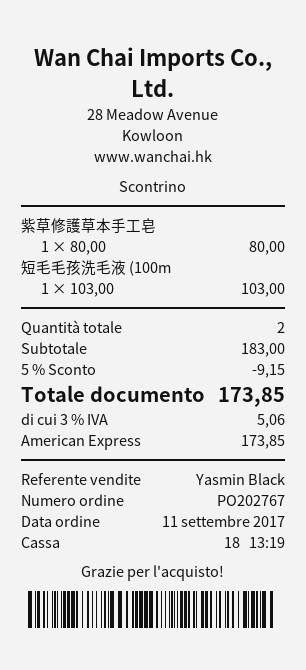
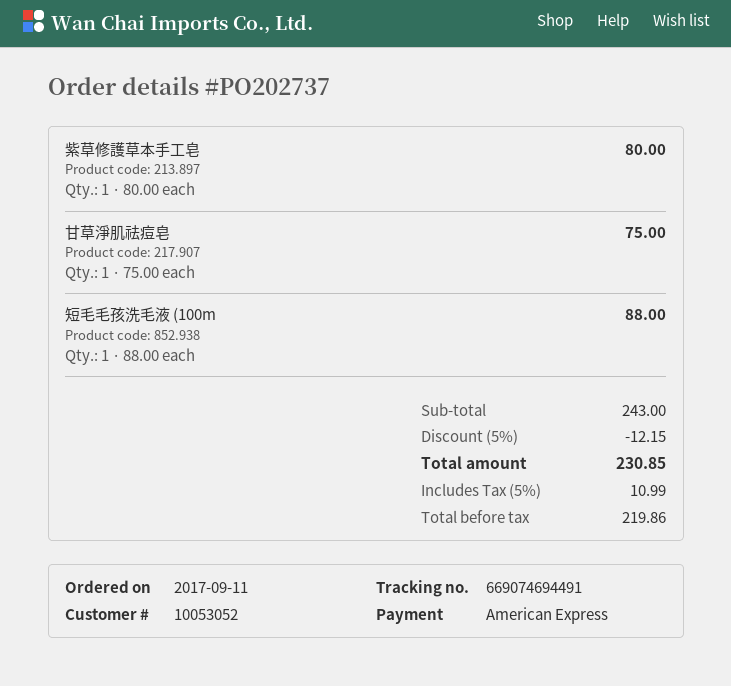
order number: PO202767 -> PO202737
短毛毛孩洗毛液 (100m: 1 x 103.00 = 103.00 -> 1 x 88.00 = 88.00
甘草淨肌祛痘皂: none -> 1 x 75.00 = 75.00
subtotal: 183.00 -> 243.00
discount: 5% = 9.15 -> 5% = 12.15
tax: 3% = 5.06 -> 5% = 10.99
total: 173.85 -> 230.85

